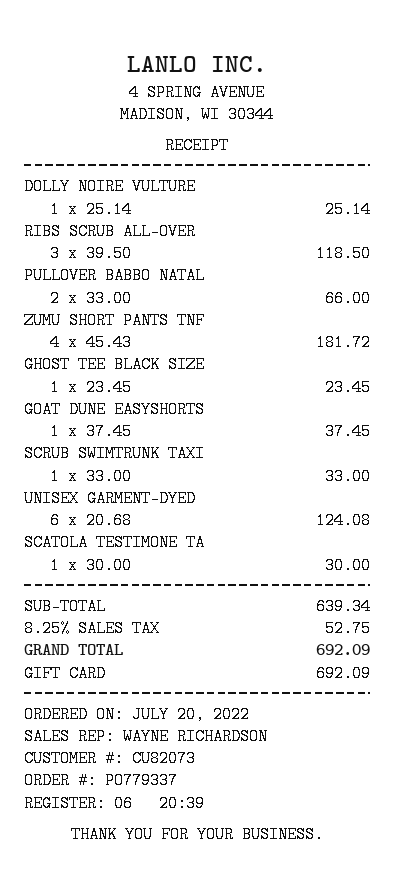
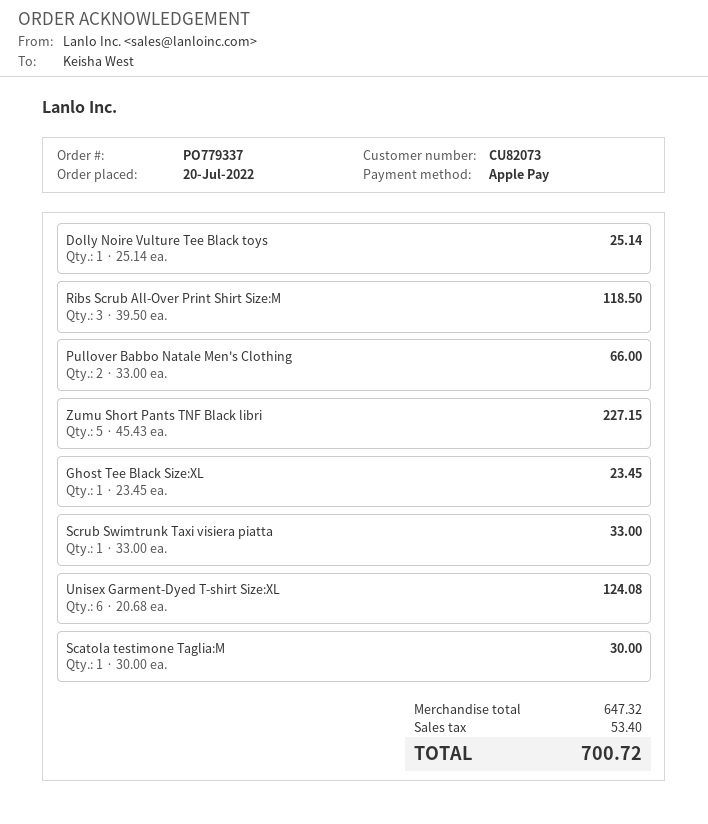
payment method: gift card -> Apple Pay
ZUMU SHORT PANTS TNF: 4 x 45.43 = 181.72 -> 5 x 45.43 = 227.15
GOAT DUNE EASYSHORTS: 1 x 37.45 = 37.45 -> none
subtotal: 639.34 -> 647.32
tax: 52.75 -> 53.40
total: 692.09 -> 700.72

